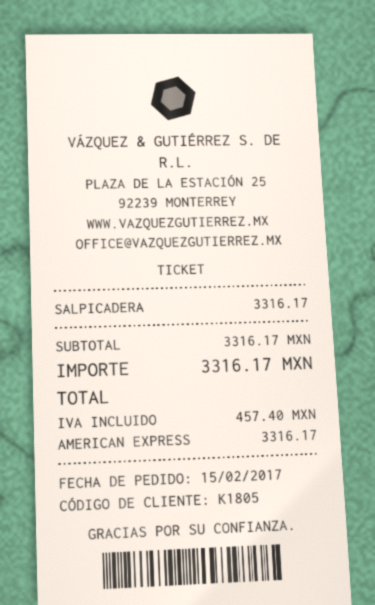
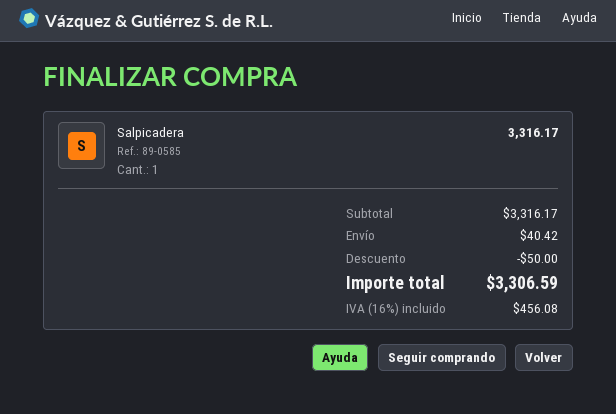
discount: none -> 50.00
shipping: none -> 40.42
tax: 457.40 -> 456.08
total: 3316.17 -> 3306.59

